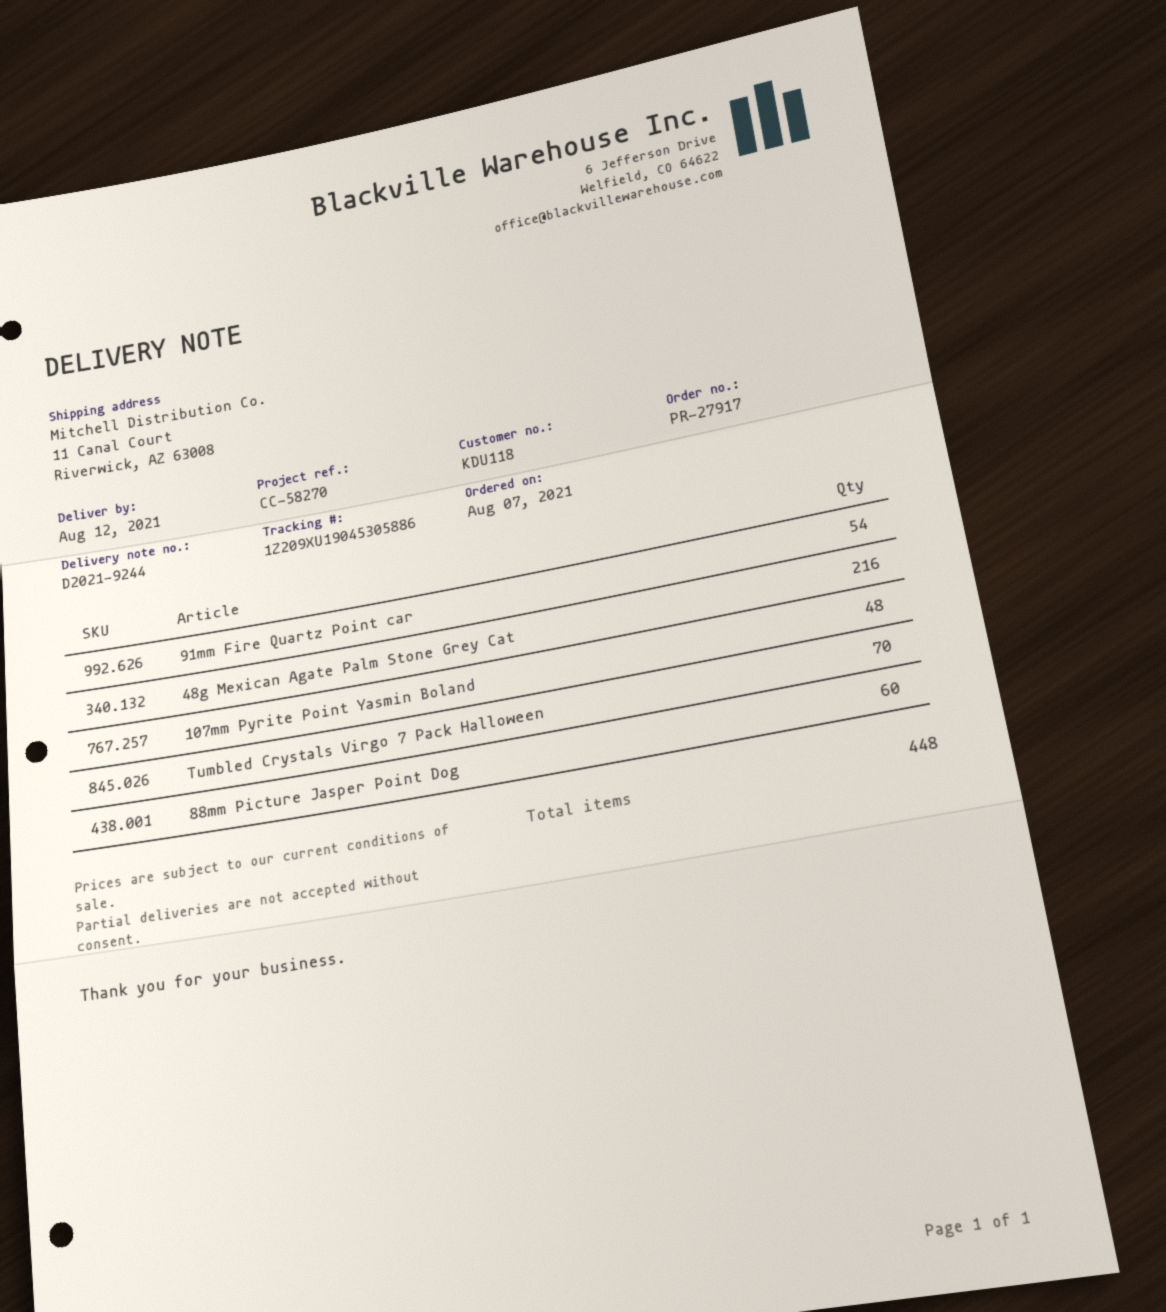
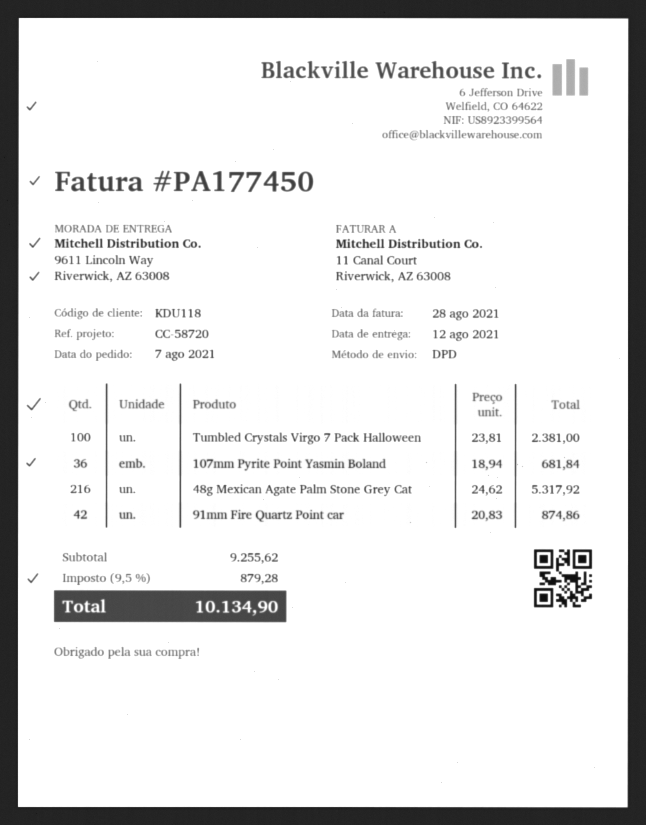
reference: CC-58270 -> CC-58720
ship to: 11 Canal Court, Riverwick, AZ 63008 -> 9611 Lincoln Way, Riverwick, AZ 63008
91mm Fire Quartz Point car: 54 -> 42
107mm Pyrite Point Yasmin Boland: 48 -> 36
Tumbled Crystals Virgo 7 Pack Halloween: 70 -> 100
88mm Picture Jasper Point Dog: 60 -> none

